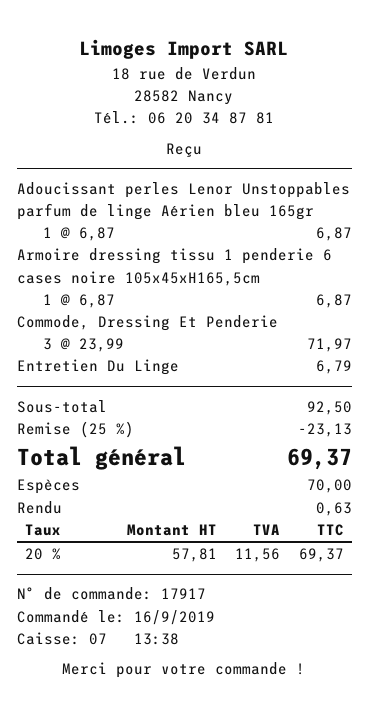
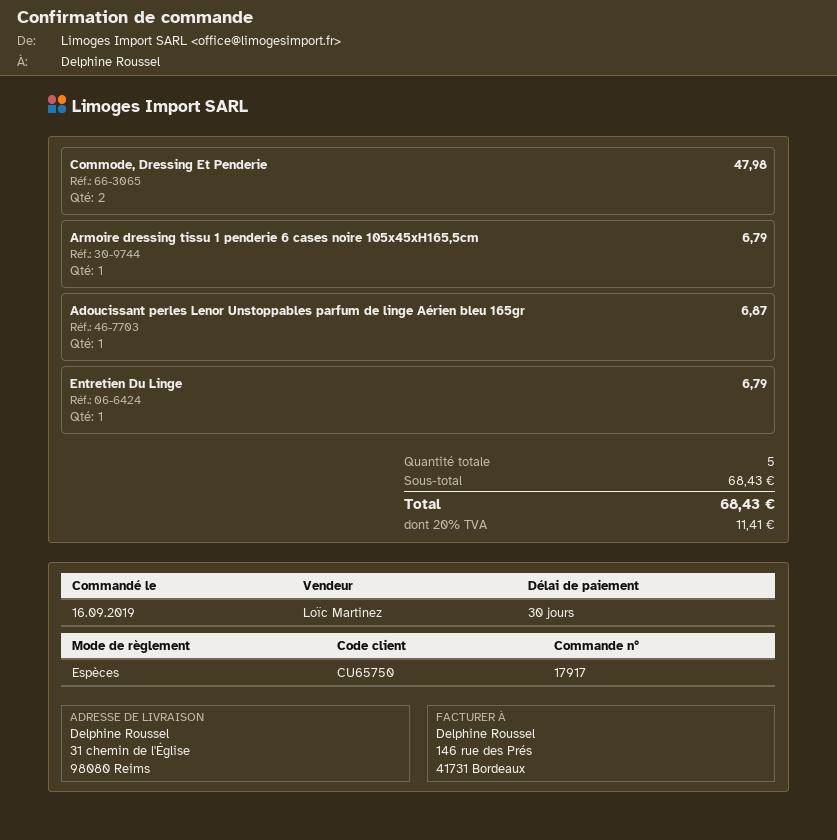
Armoire dressing tissu 1 penderie 6 cases noire 105x45xH165,5cm: 1 for 6.87 -> 1 for 6.79
Commode, Dressing Et Penderie: 3 for 71.97 -> 2 for 47.98
subtotal: 92.50 -> 68.43
discount: 25% = 23.13 -> none
tax: 20% = 11.56 -> 20% = 11.41
total: 69.37 -> 68.43

